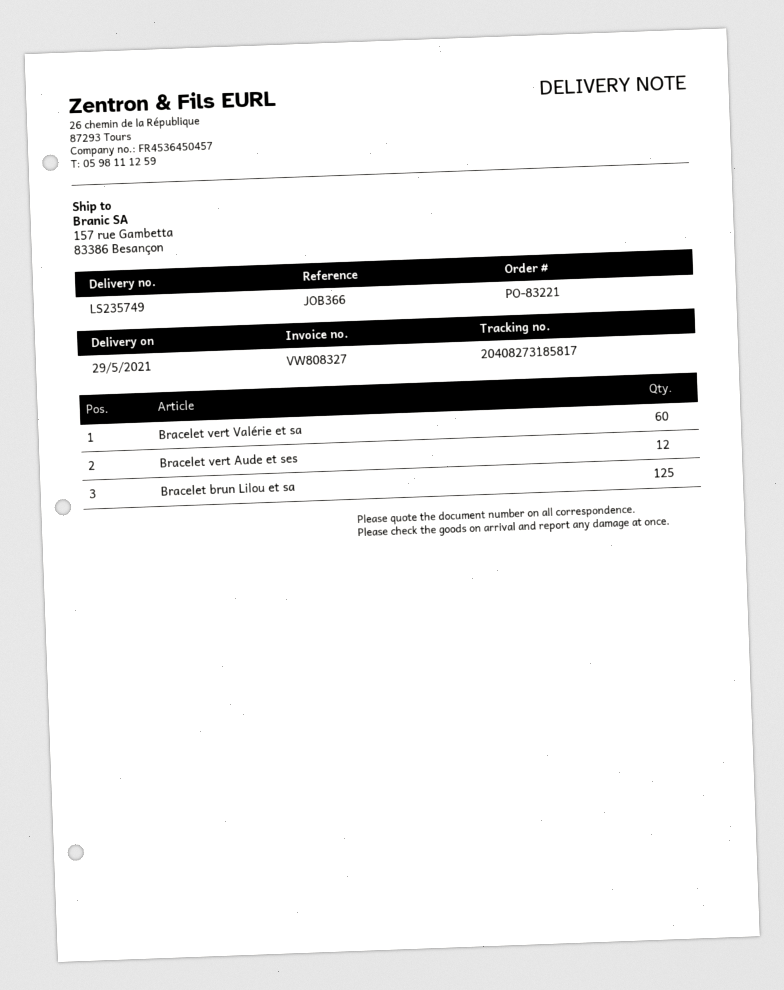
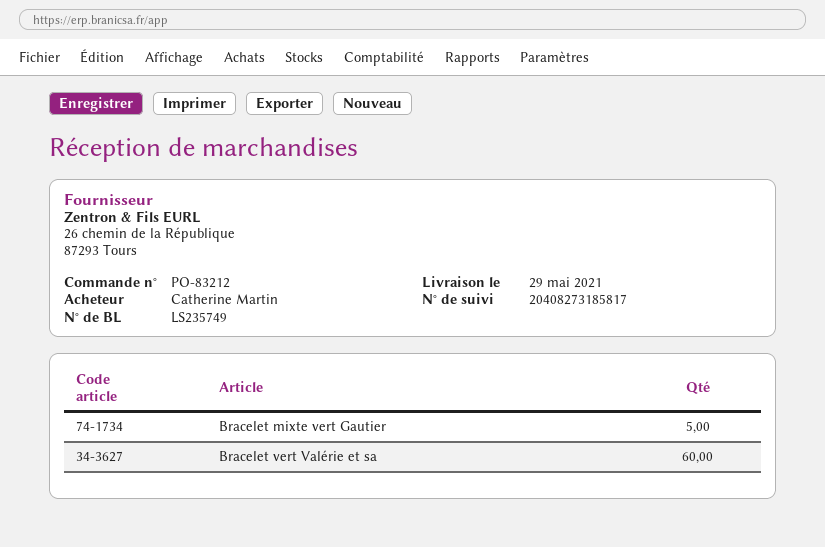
order number: PO-83221 -> PO-83212
Bracelet vert Aude et ses: 12 -> none
Bracelet brun Lilou et sa: 125 -> none
Bracelet mixte vert Gautier: none -> 5

